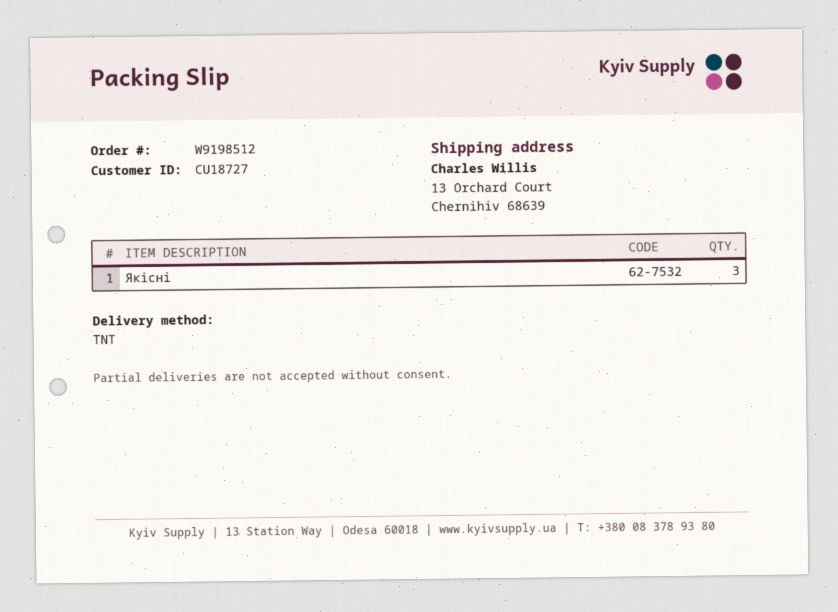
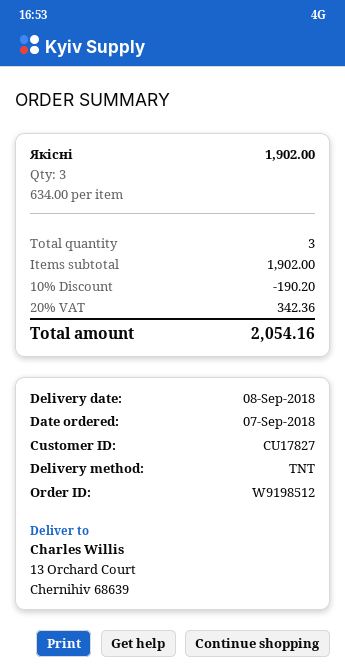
customer number: CU18727 -> CU17827

